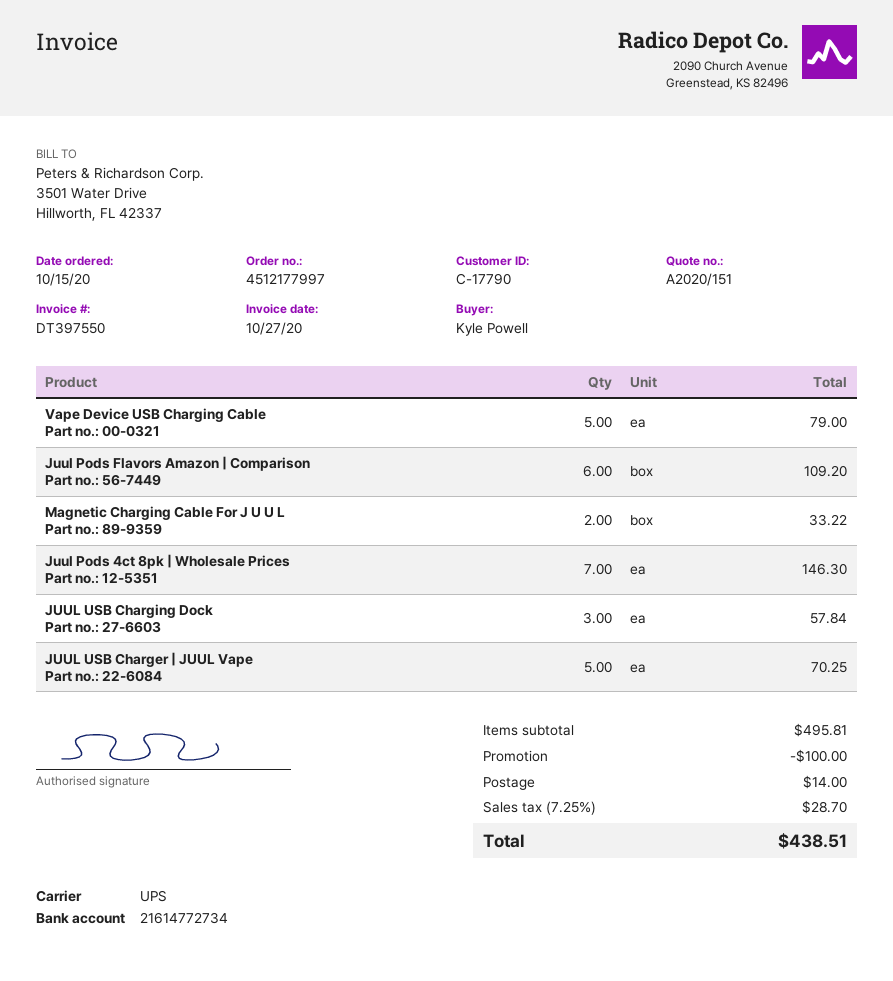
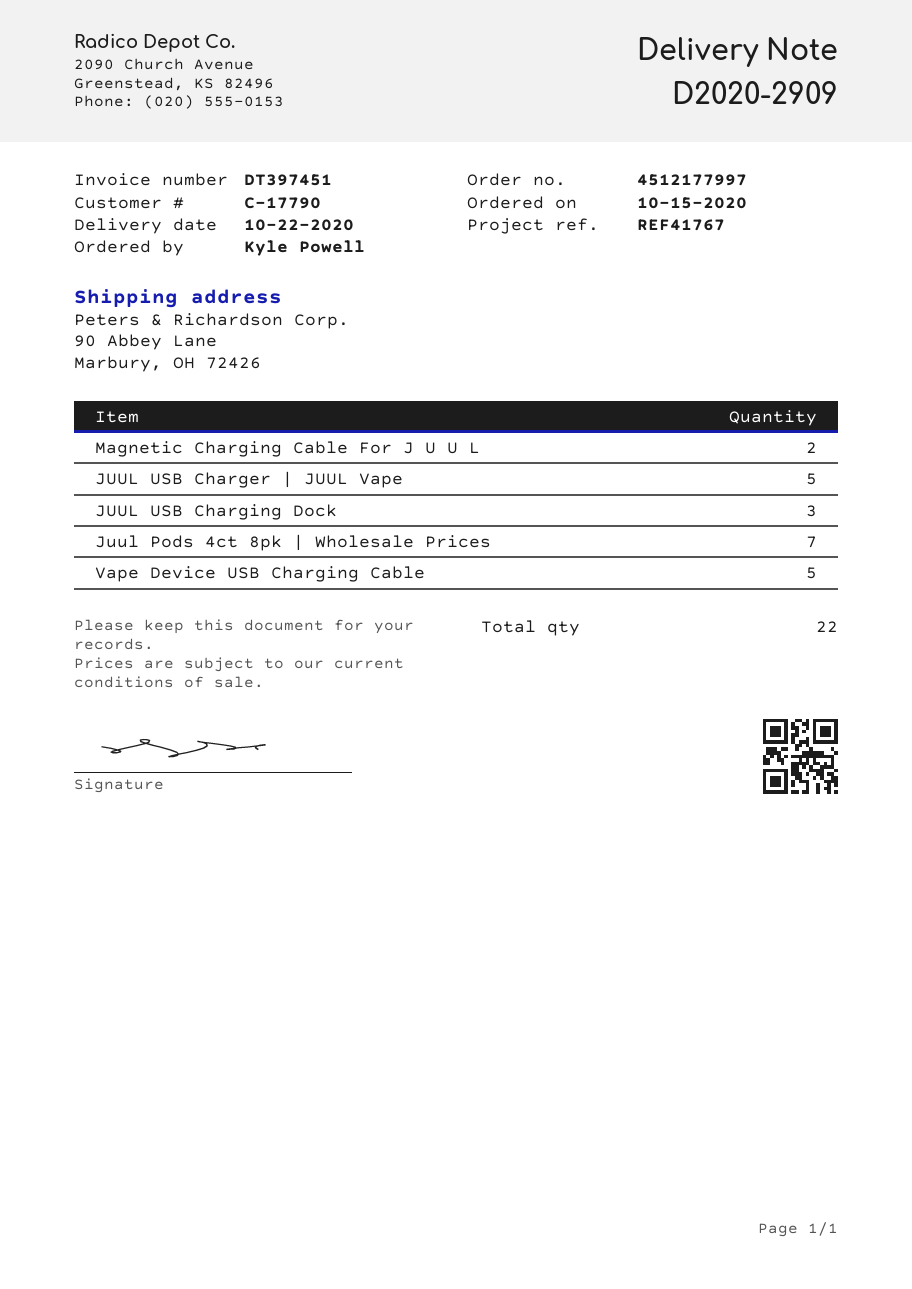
invoice number: DT397550 -> DT397451
Juul Pods Flavors Amazon | Comparison: 6 -> none

